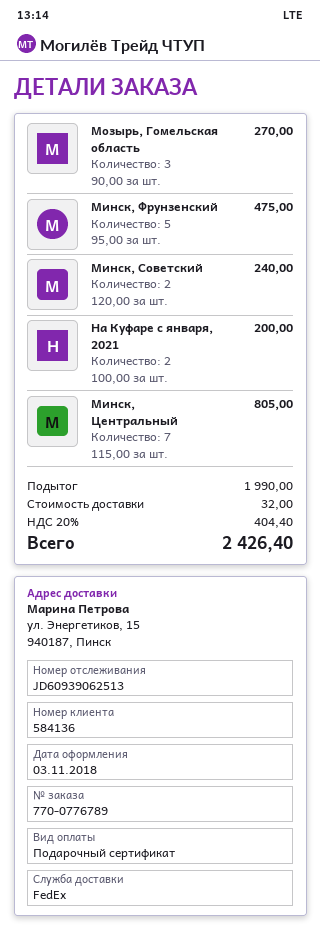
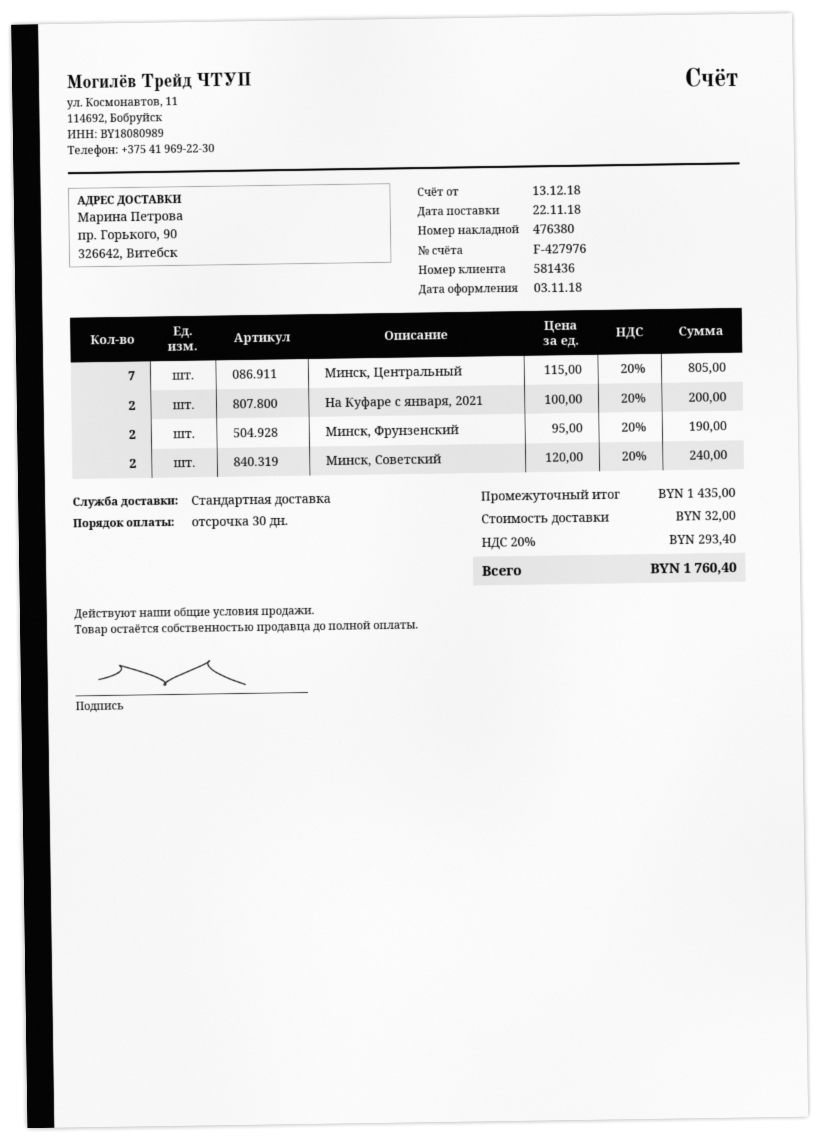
customer number: 584136 -> 581436
shipping method: FedEx -> standard
ship to: ул. Энергетиков, 15, 940187, Пинск -> пр. Горького, 90, 326642, Витебск
Мозырь, Гомельская область: 3 x 90.00 = 270.00 -> none
Минск, Фрунзенский: 5 x 95.00 = 475.00 -> 2 x 95.00 = 190.00
subtotal: 1990.00 -> 1435.00
tax: 20% = 404.40 -> 20% = 293.40
total: 2426.40 -> 1760.40

